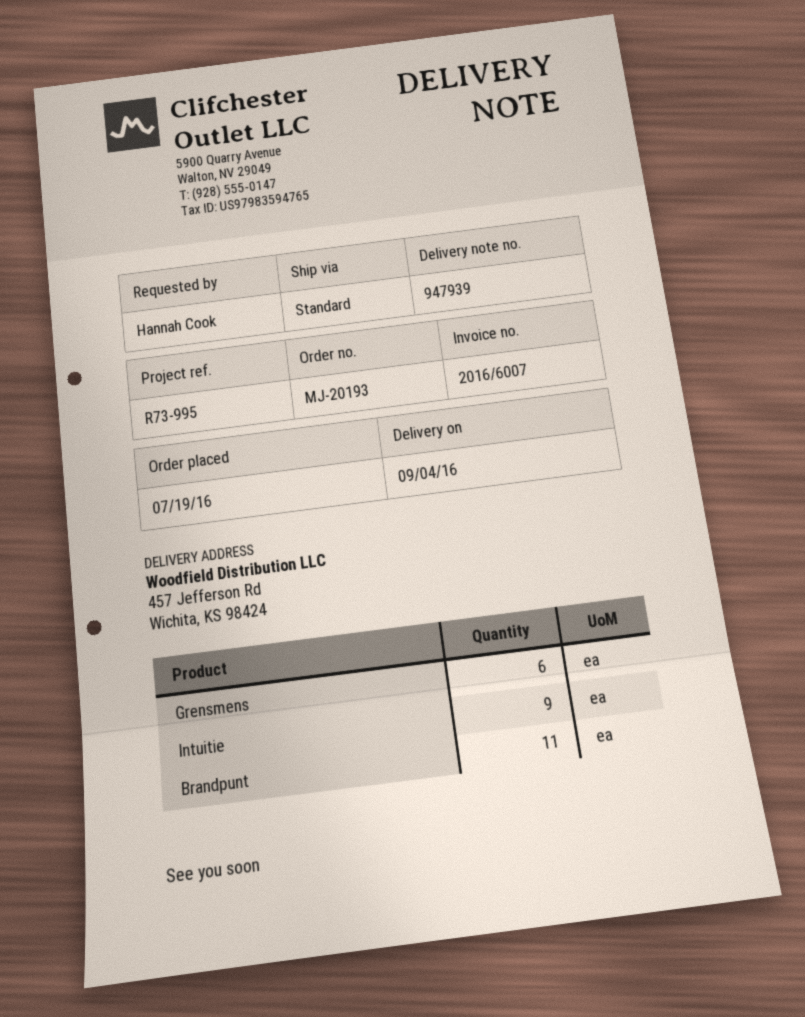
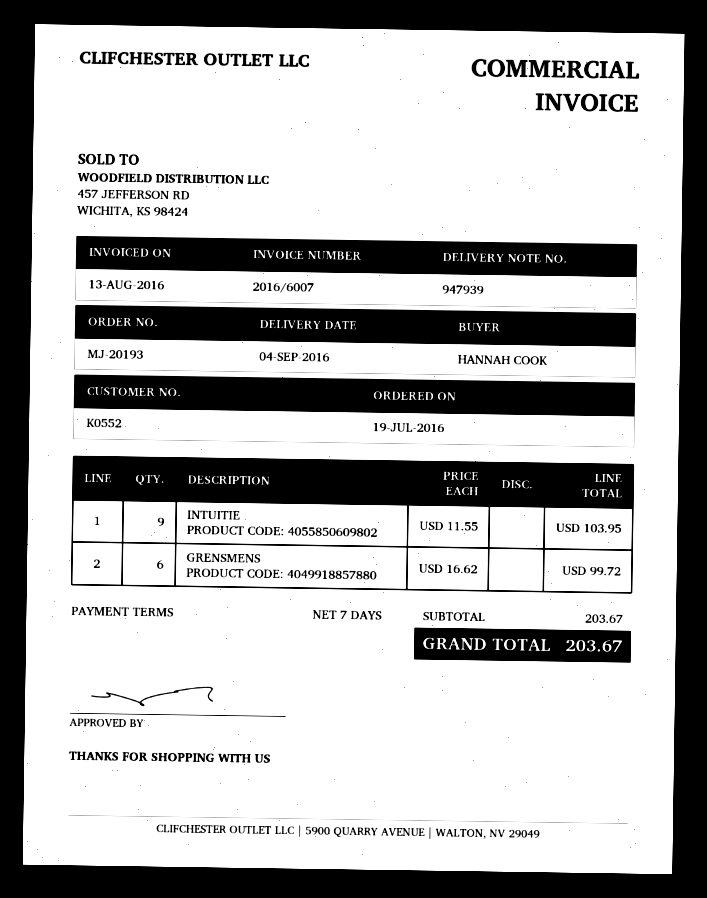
Brandpunt: 11 -> none

